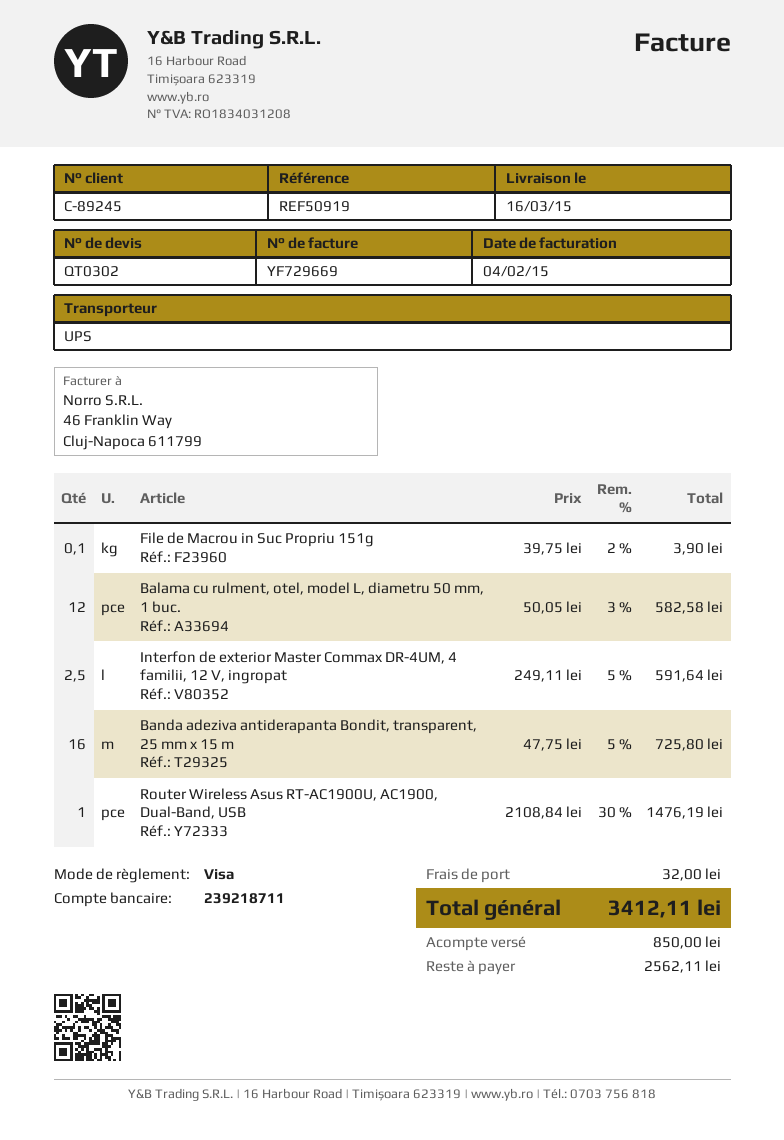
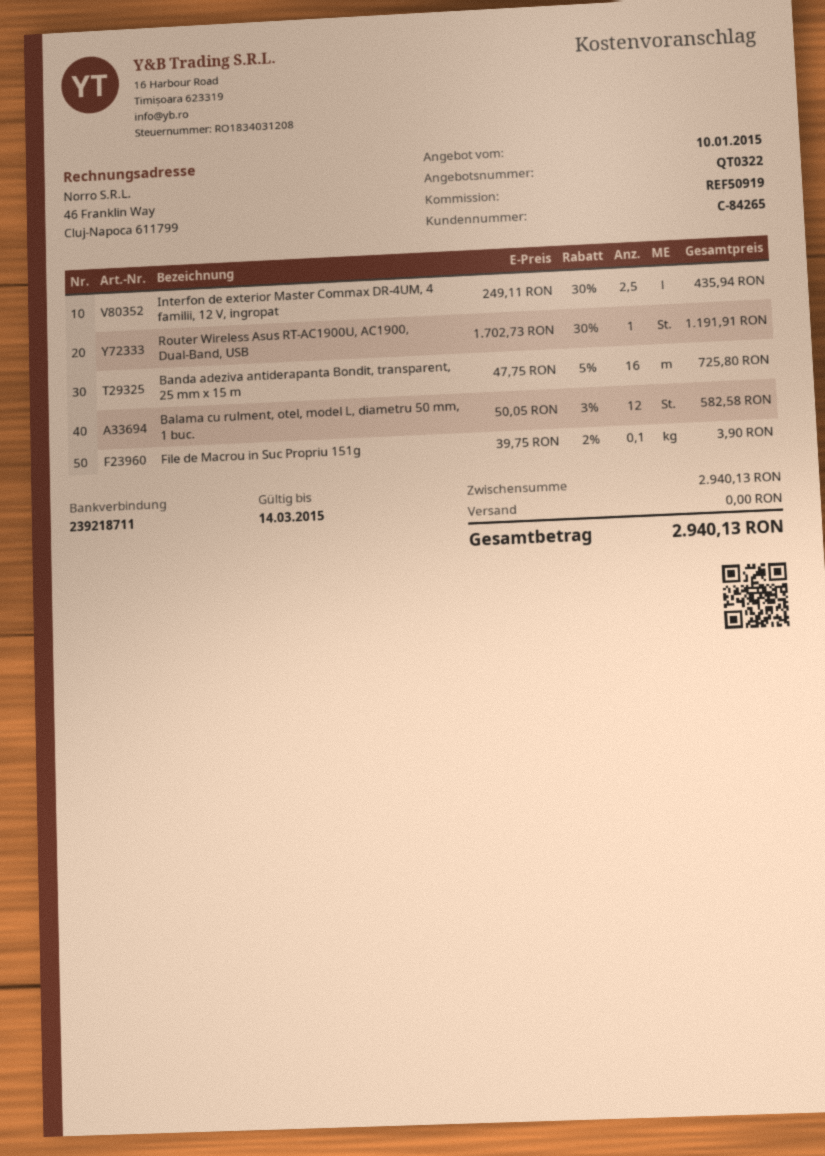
quote number: QT0302 -> QT0322
customer number: C-89245 -> C-84265
Interfon de exterior Master Commax DR-4UM, 4 familii, 12 V, ingropat: 2.5 x 249.11 - 5% = 591.64 -> 2.5 x 249.11 - 30% = 435.94
Router Wireless Asus RT-AC1900U, AC1900, Dual-Band, USB: 1 x 2108.84 - 30% = 1476.19 -> 1 x 1702.73 - 30% = 1191.91
shipping: 32.00 -> 0.00
total: 3412.11 -> 2940.13

